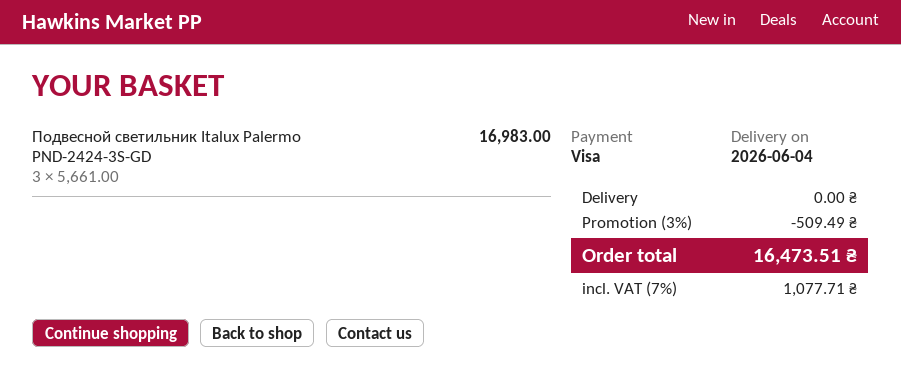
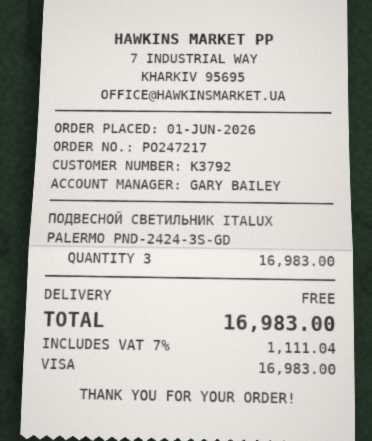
discount: 3% = 509.49 -> none
tax: 7% = 1077.71 -> 7% = 1111.04
total: 16473.51 -> 16983.00

